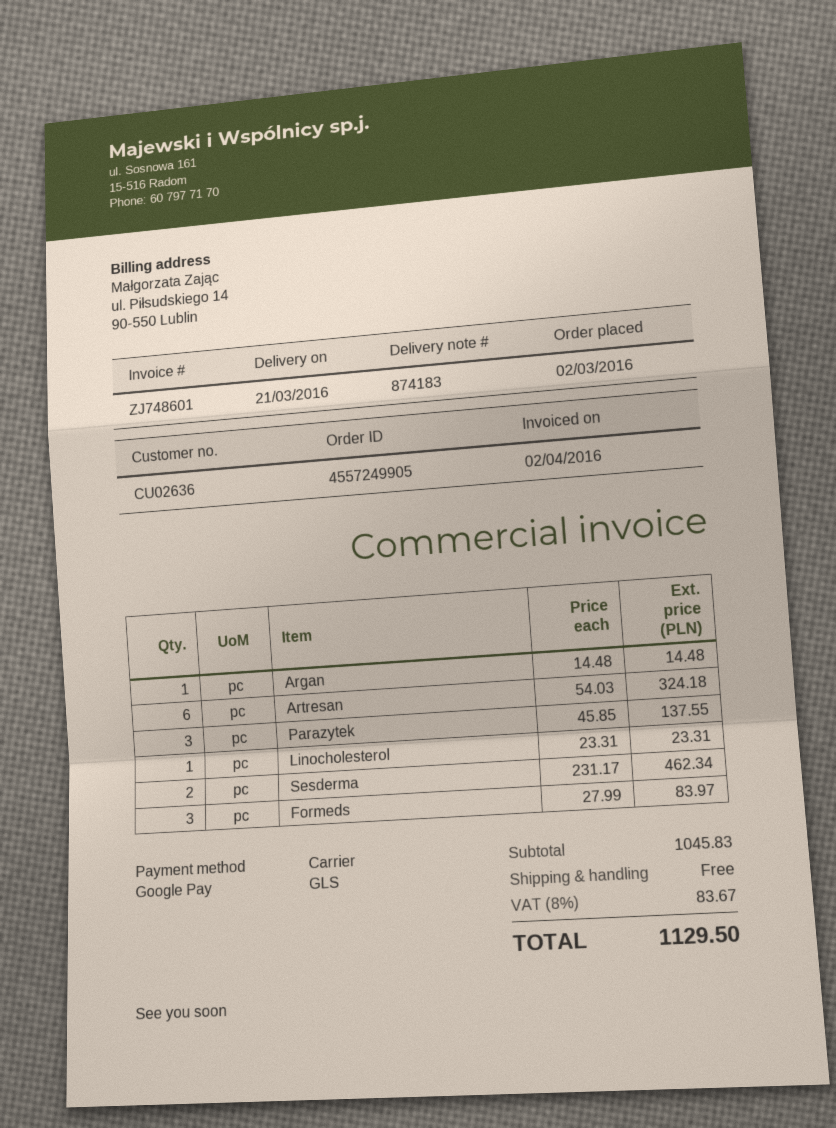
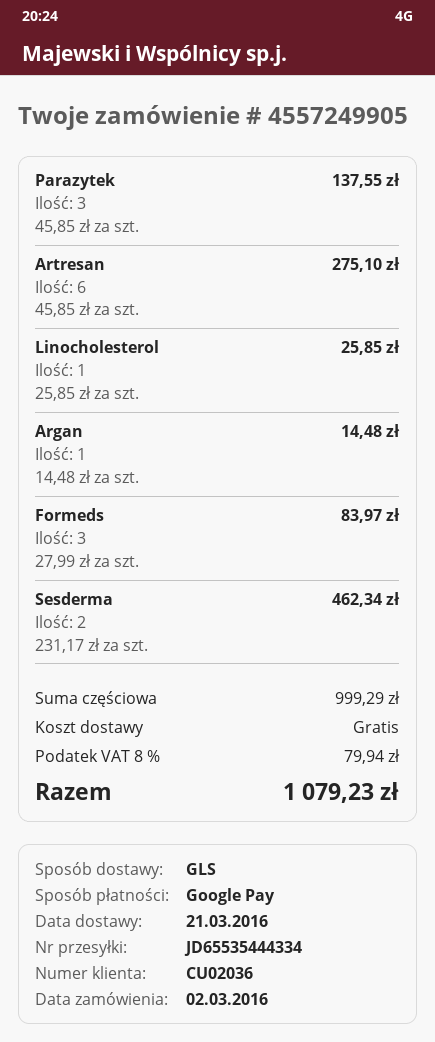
customer number: CU02636 -> CU02036
Artresan: 6 x 54.03 = 324.18 -> 6 x 45.85 = 275.10
Linocholesterol: 1 x 23.31 = 23.31 -> 1 x 25.85 = 25.85
subtotal: 1045.83 -> 999.29
tax: 8% = 83.67 -> 8% = 79.94
total: 1129.50 -> 1079.23

